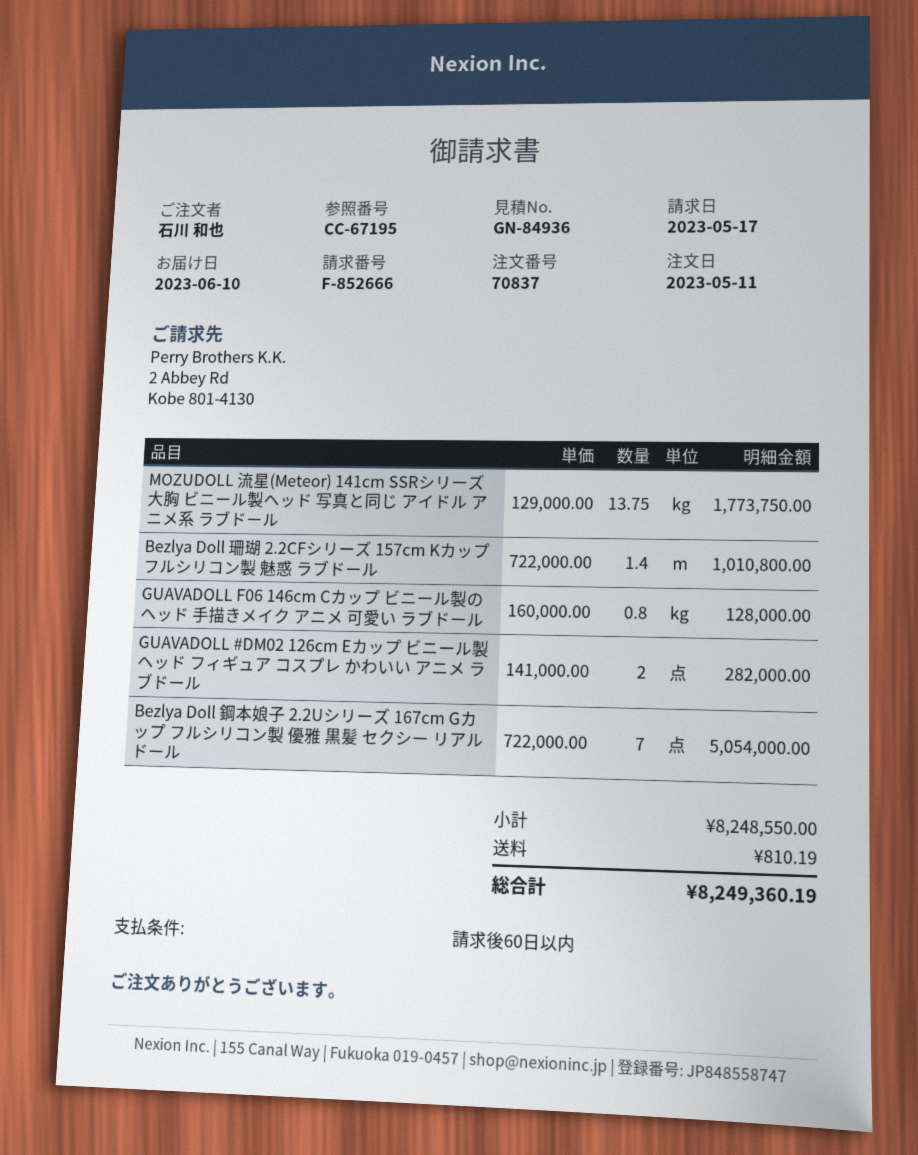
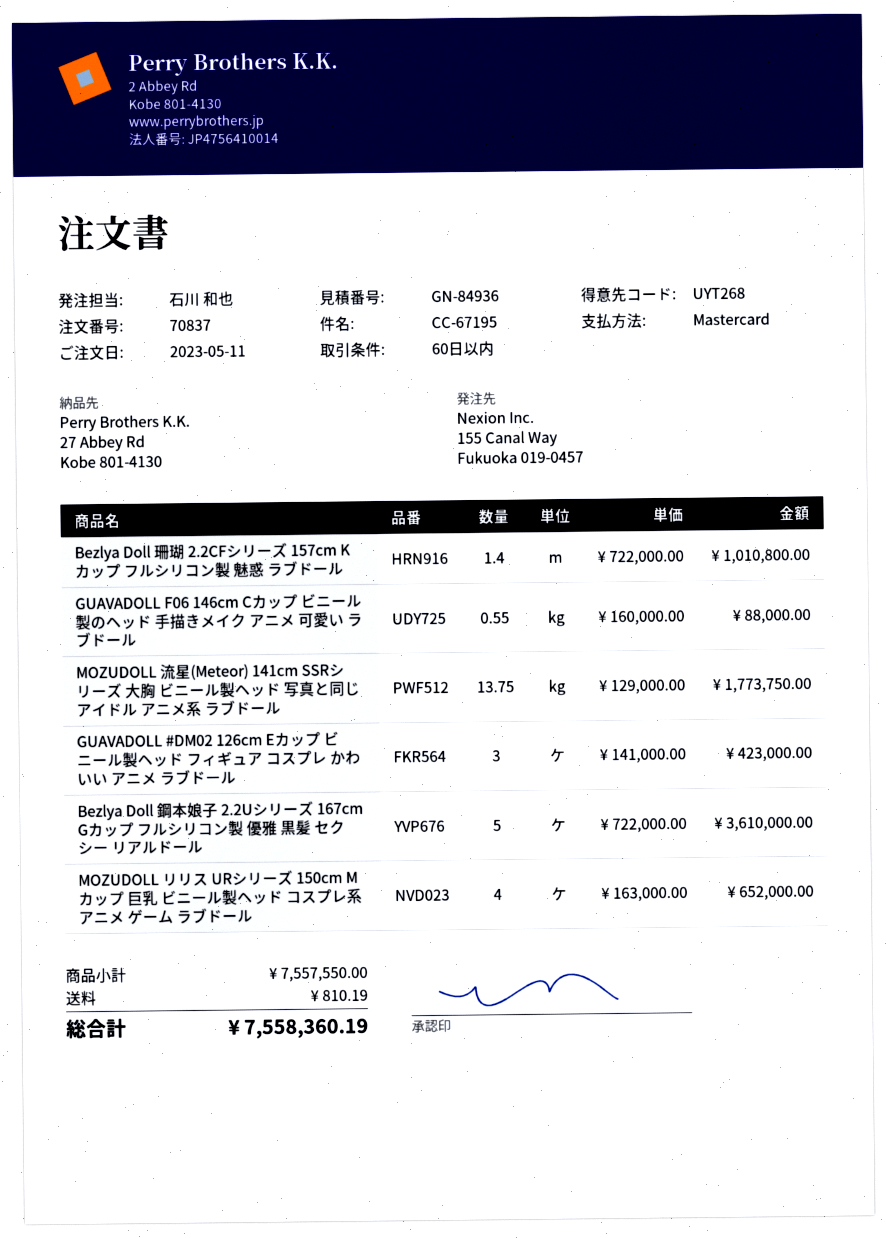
GUAVADOLL F06 146cm Cカップ ビニール製のヘッド 手描きメイク アニメ 可愛い ラブドール: 0.8 x 160000.00 = 128000.00 -> 0.55 x 160000.00 = 88000.00
GUAVADOLL #DM02 126cm Eカップ ビニール製ヘッド フィギュア コスプレ かわいい アニメ ラブドール: 2 x 141000.00 = 282000.00 -> 3 x 141000.00 = 423000.00
Bezlya Doll 鋼本娘子 2.2Uシリーズ 167cm Gカップ フルシリコン製 優雅 黒髪 セクシー リアルドール: 7 x 722000.00 = 5054000.00 -> 5 x 722000.00 = 3610000.00
MOZUDOLL リリス URシリーズ 150cm Mカップ 巨乳 ビニール製ヘッド コスプレ系 アニメ ゲーム ラブドール: none -> 4 x 163000.00 = 652000.00
subtotal: 8248550.00 -> 7557550.00
total: 8249360.19 -> 7558360.19

